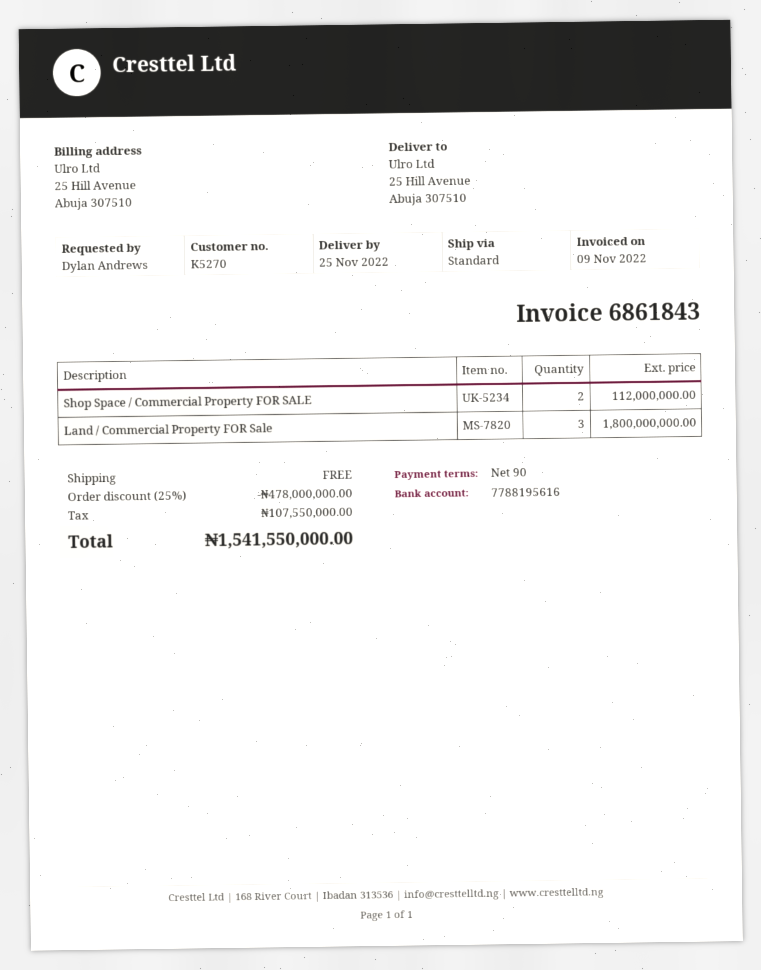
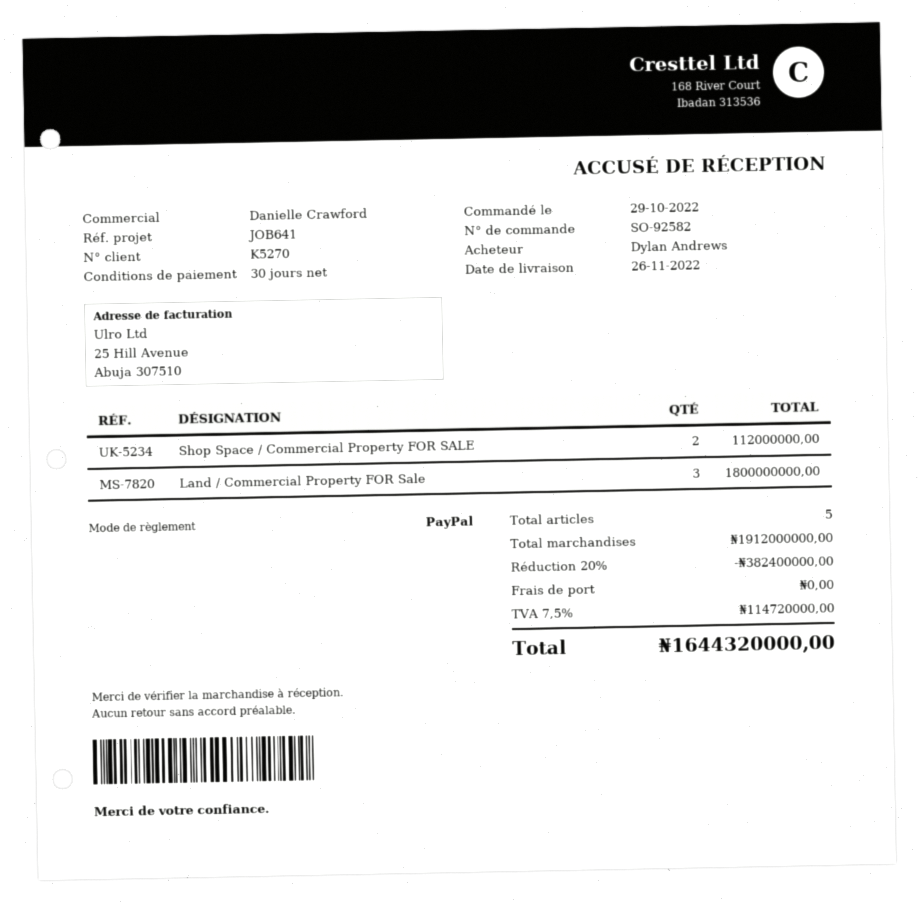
delivery date: 2022-11-25 -> 2022-11-26
payment terms: 90 days -> 30 days
discount: 25% = 478000000.00 -> 20% = 382400000.00
tax: 107550000.00 -> 114720000.00
total: 1541550000.00 -> 1644320000.00

